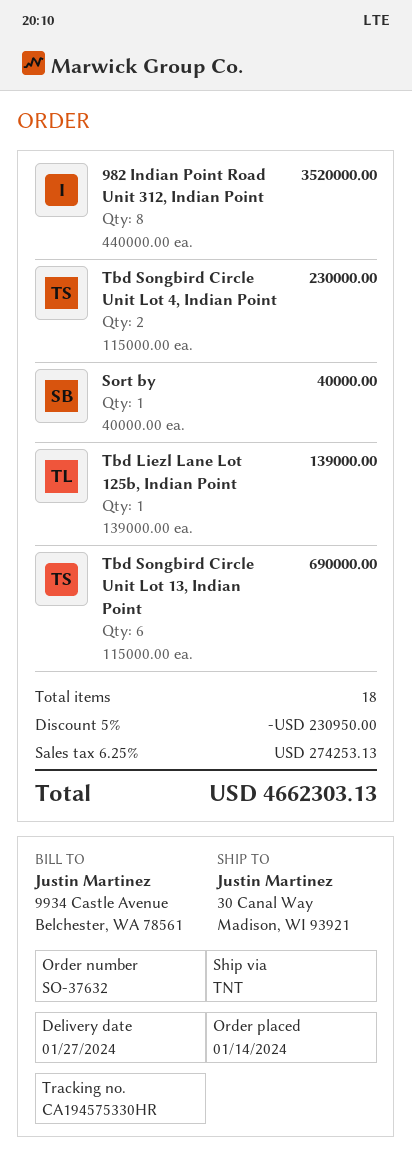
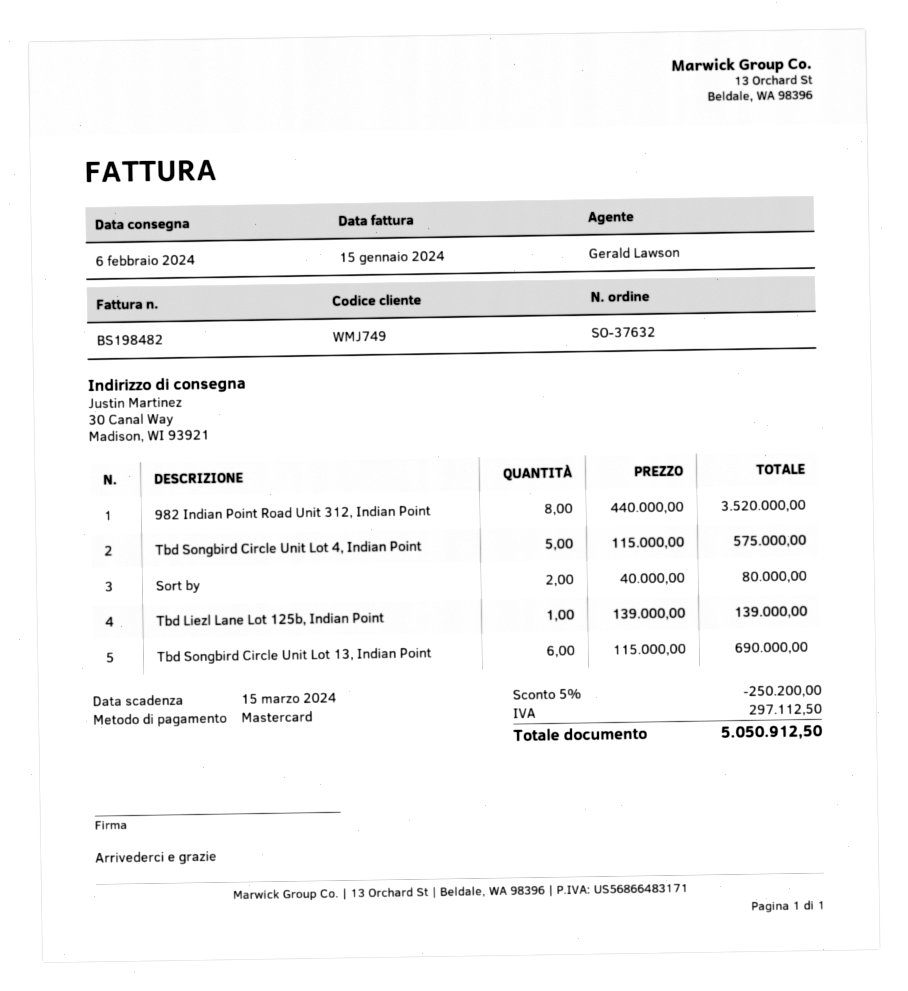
delivery date: 2024-01-27 -> 2024-02-06
Tbd Songbird Circle Unit Lot 4, Indian Point: 2 x 115000.00 = 230000.00 -> 5 x 115000.00 = 575000.00
Sort by: 1 x 40000.00 = 40000.00 -> 2 x 40000.00 = 80000.00
discount: 5% = 230950.00 -> 5% = 250200.00
tax: 274253.13 -> 297112.50
total: 4662303.13 -> 5050912.50

